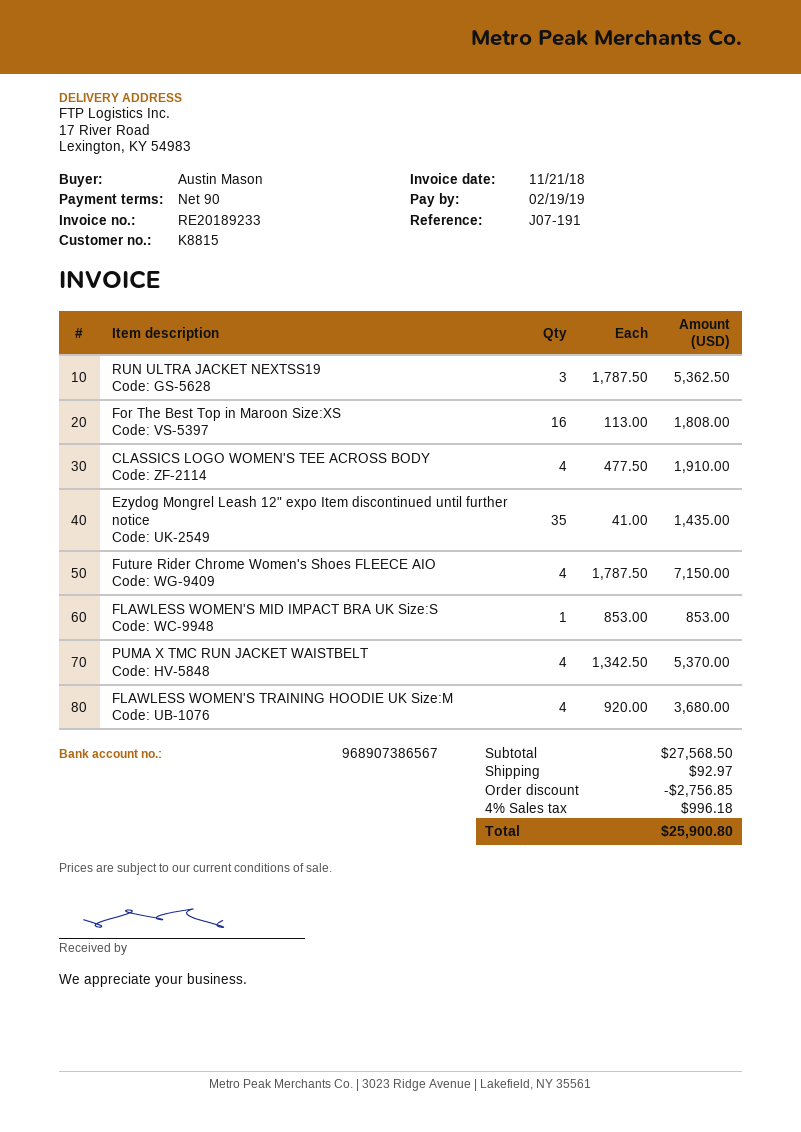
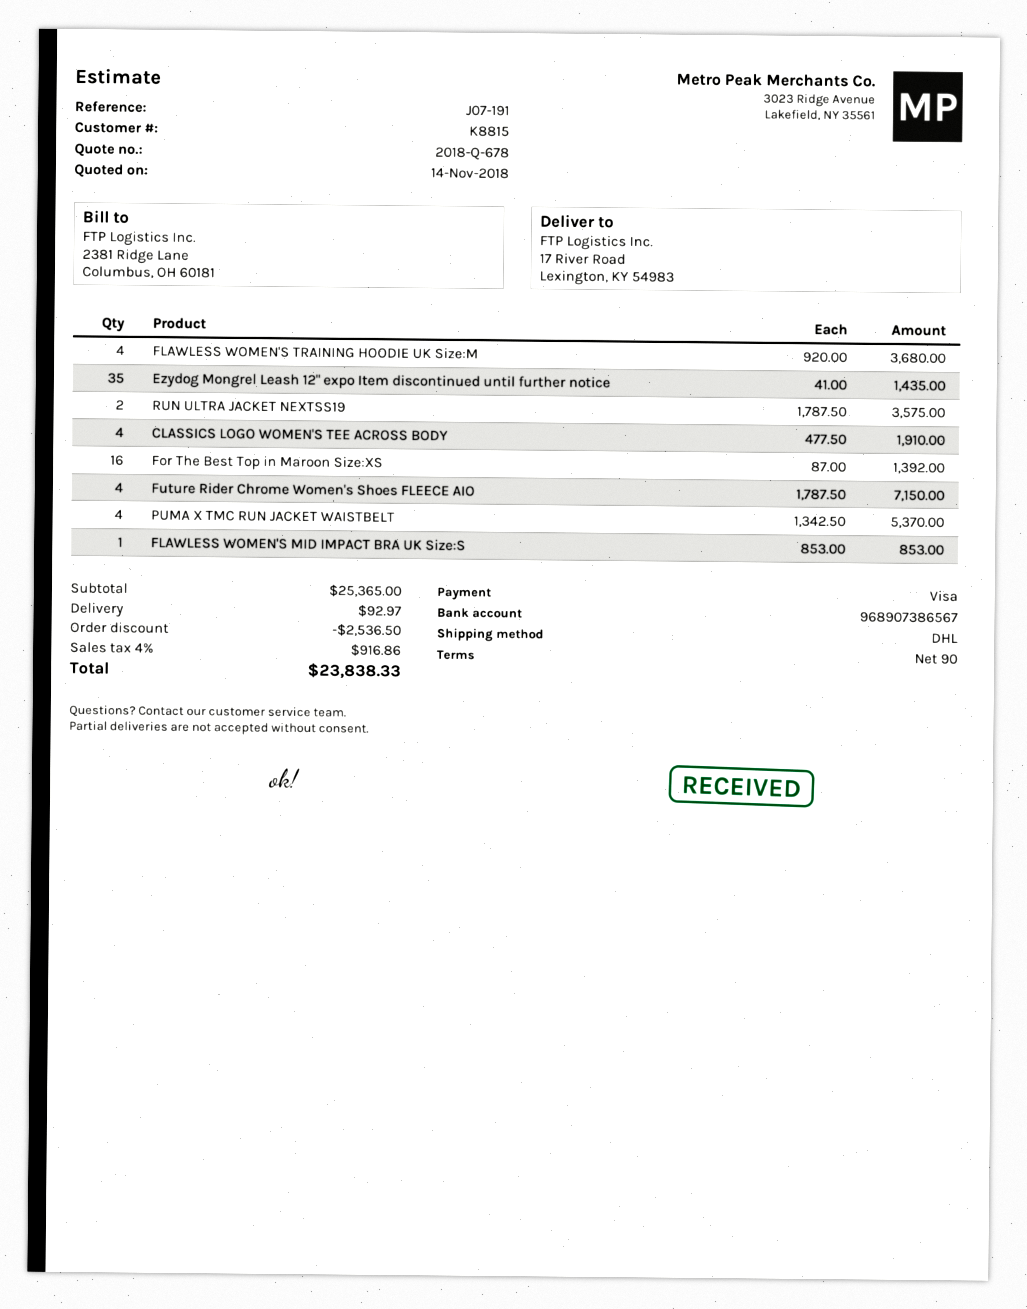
RUN ULTRA JACKET NEXTSS19: 3 x 1787.50 = 5362.50 -> 2 x 1787.50 = 3575.00
For The Best Top in Maroon Size:XS: 16 x 113.00 = 1808.00 -> 16 x 87.00 = 1392.00
subtotal: 27568.50 -> 25365.00
discount: 2756.85 -> 2536.50
tax: 4% = 996.18 -> 4% = 916.86
total: 25900.80 -> 23838.33

